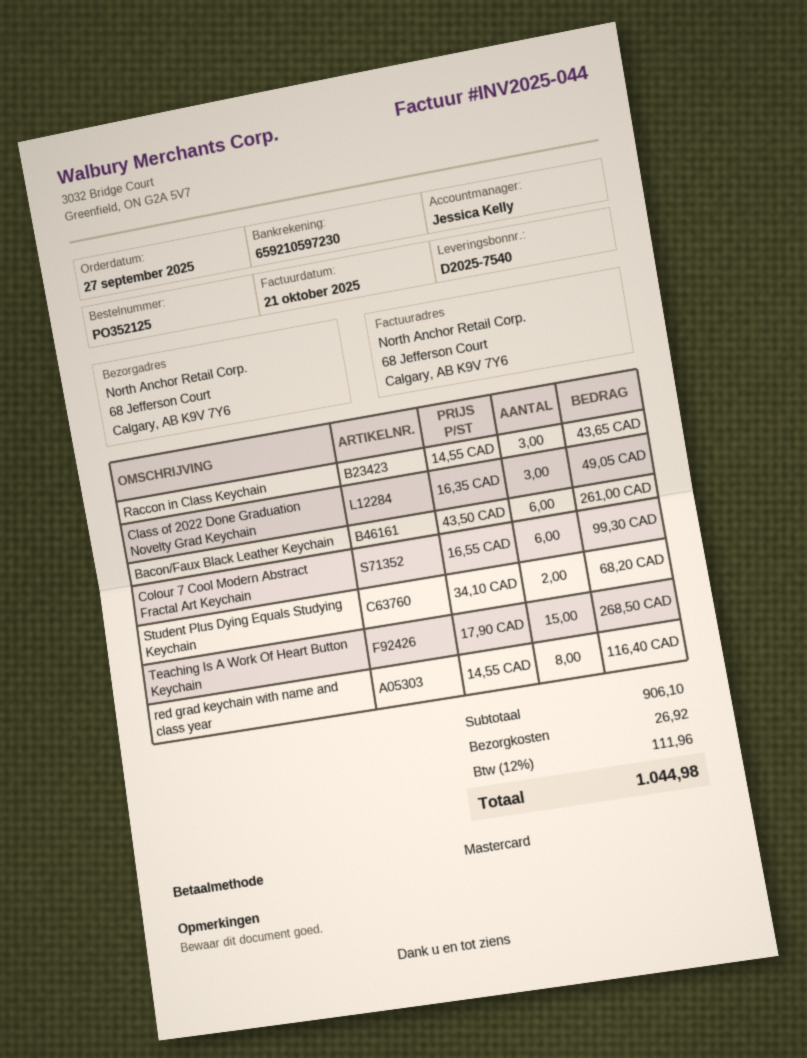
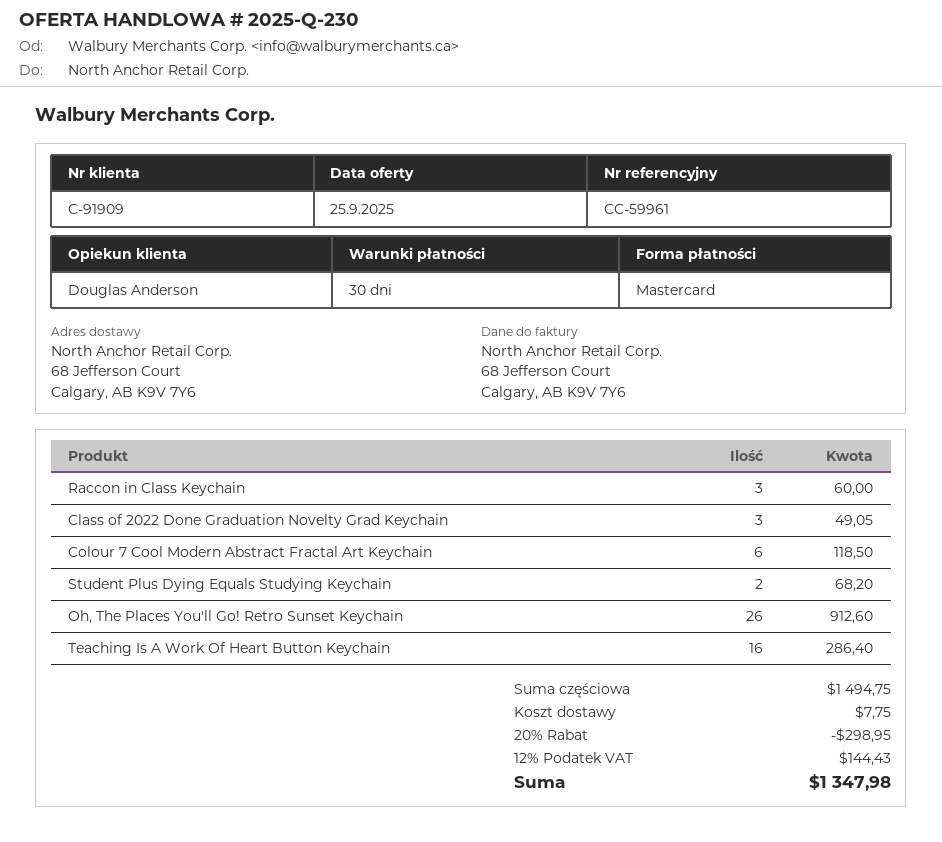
sales rep: Jessica Kelly -> Douglas Anderson
Raccon in Class Keychain: 3 for 43.65 -> 3 for 60.00
Bacon/Faux Black Leather Keychain: 6 for 261.00 -> none
Colour 7 Cool Modern Abstract Fractal Art Keychain: 6 for 99.30 -> 6 for 118.50
Teaching Is A Work Of Heart Button Keychain: 15 for 268.50 -> 16 for 286.40
red grad keychain with name and class year: 8 for 116.40 -> none
Oh, The Places You'll Go! Retro Sunset Keychain: none -> 26 for 912.60
subtotal: 906.10 -> 1494.75
discount: none -> 20% = 298.95
shipping: 26.92 -> 7.75
tax: 12% = 111.96 -> 12% = 144.43
total: 1044.98 -> 1347.98

